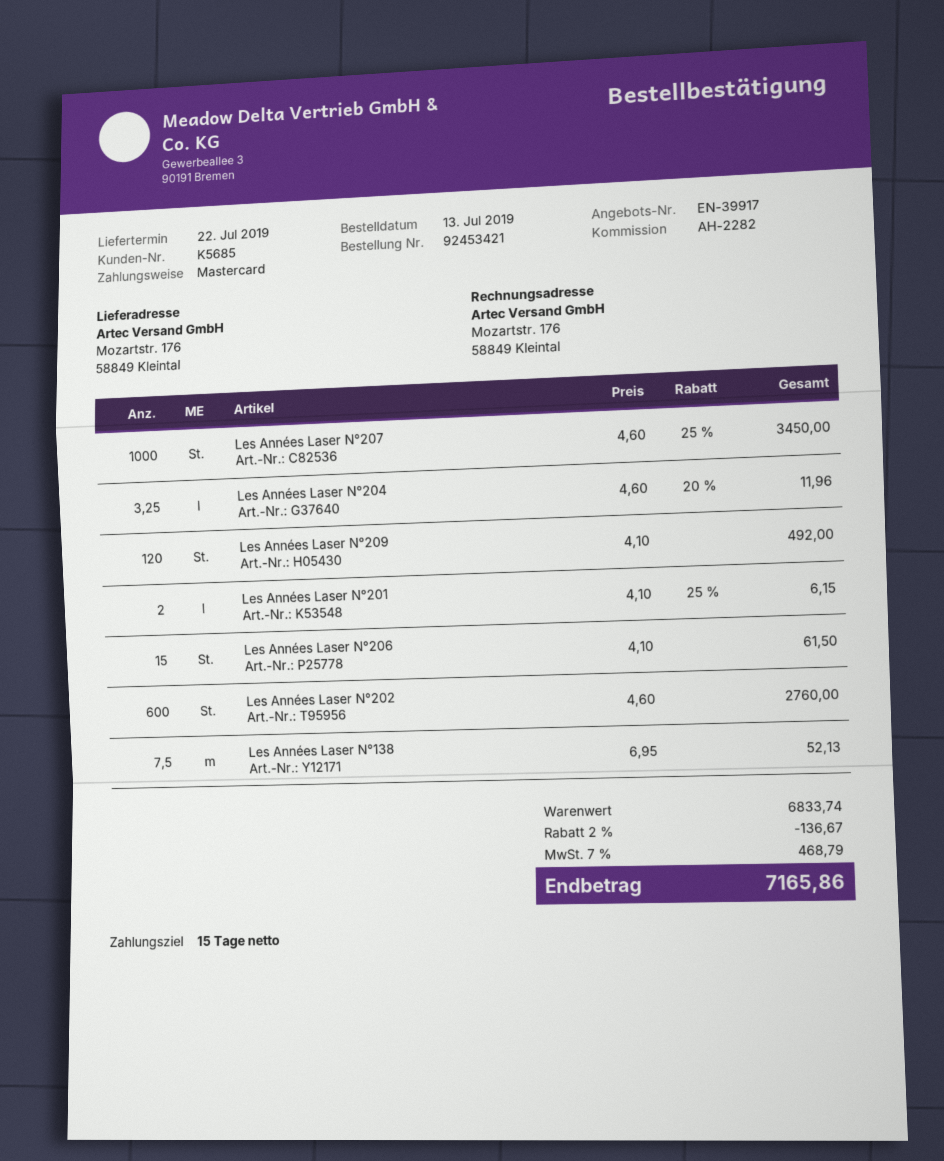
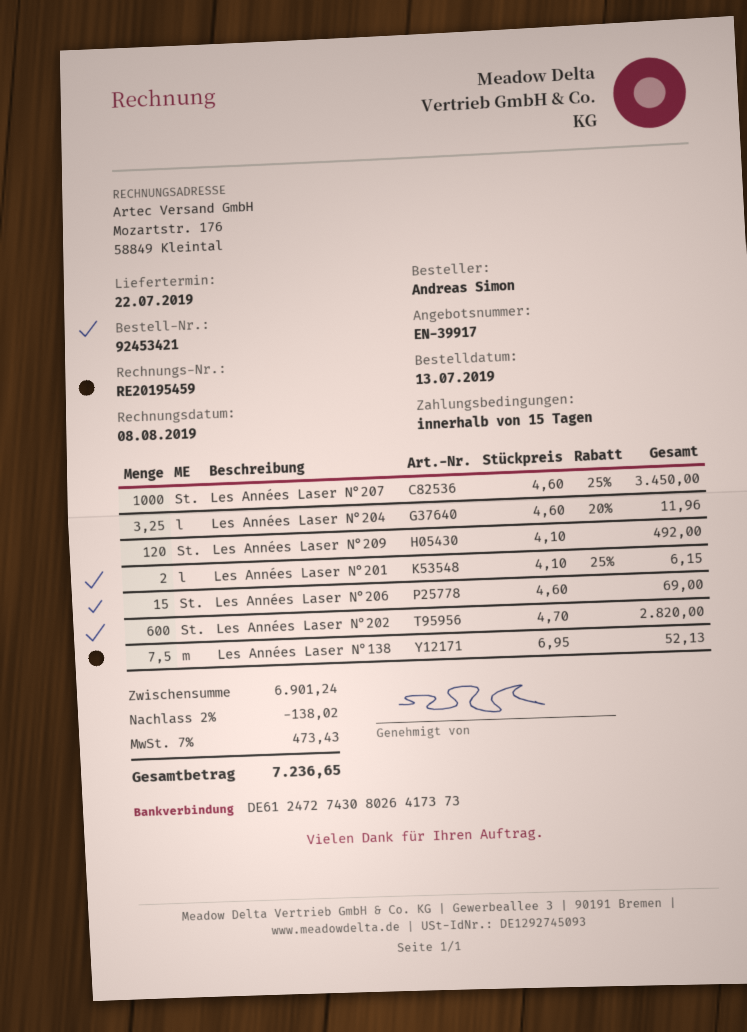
Les Années Laser N°206: 15 x 4.10 = 61.50 -> 15 x 4.60 = 69.00
Les Années Laser N°202: 600 x 4.60 = 2760.00 -> 600 x 4.70 = 2820.00
subtotal: 6833.74 -> 6901.24
discount: 2% = 136.67 -> 2% = 138.02
tax: 7% = 468.79 -> 7% = 473.43
total: 7165.86 -> 7236.65

